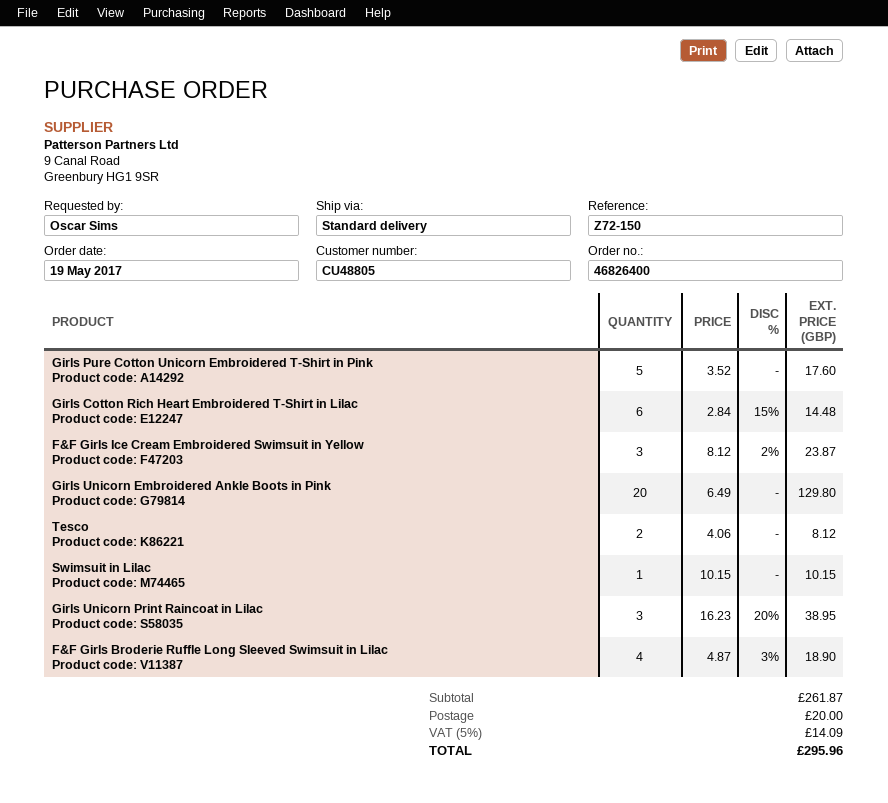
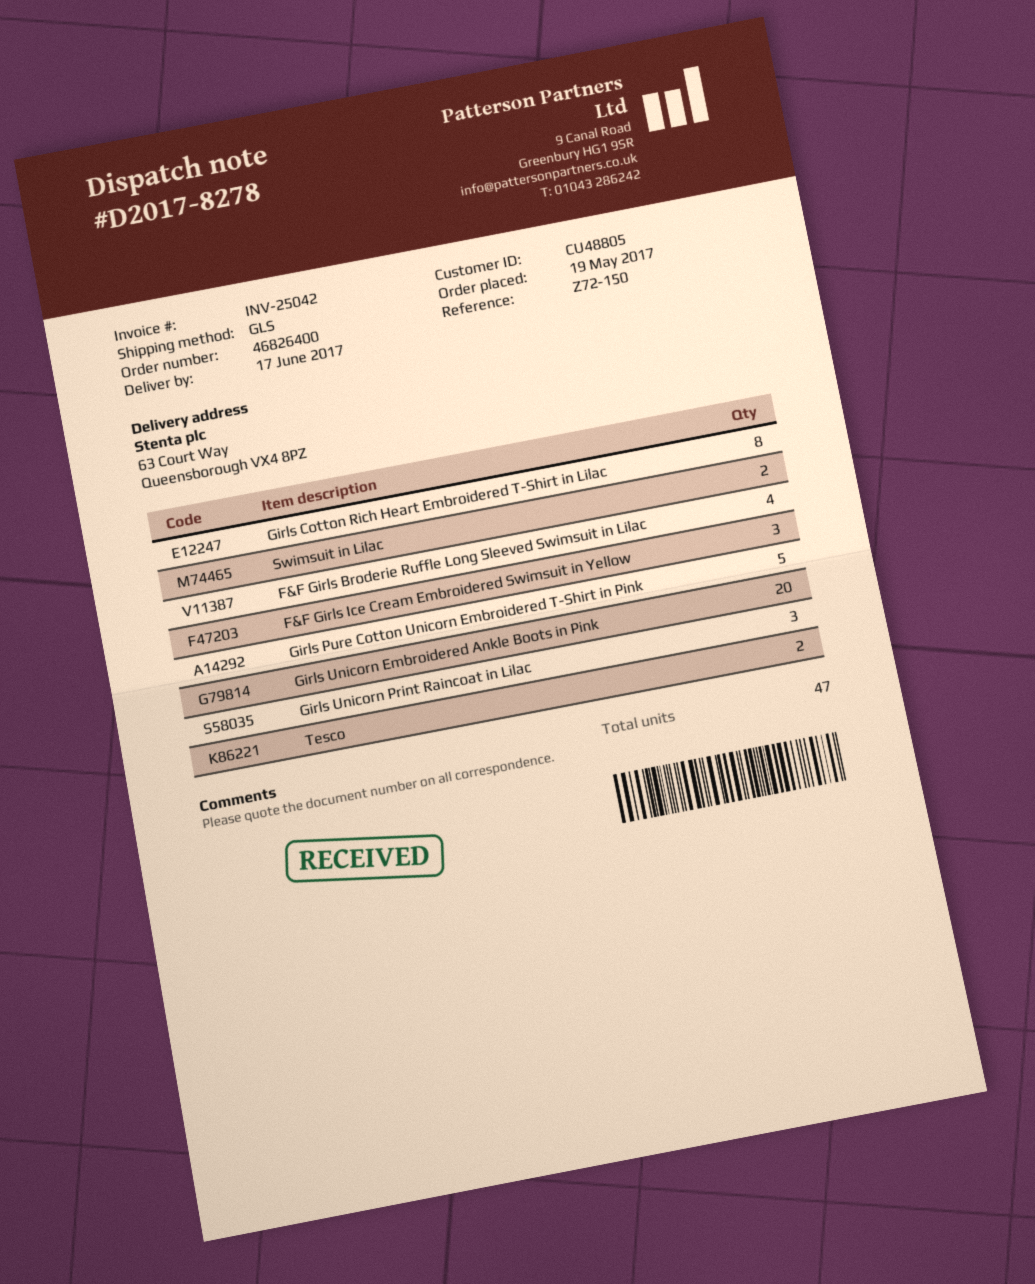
shipping method: standard -> GLS
Girls Cotton Rich Heart Embroidered T-Shirt in Lilac: 6 -> 8
Swimsuit in Lilac: 1 -> 2

